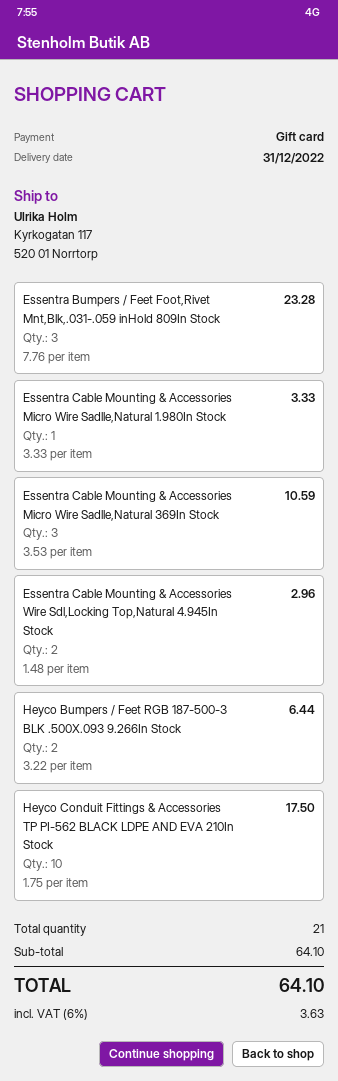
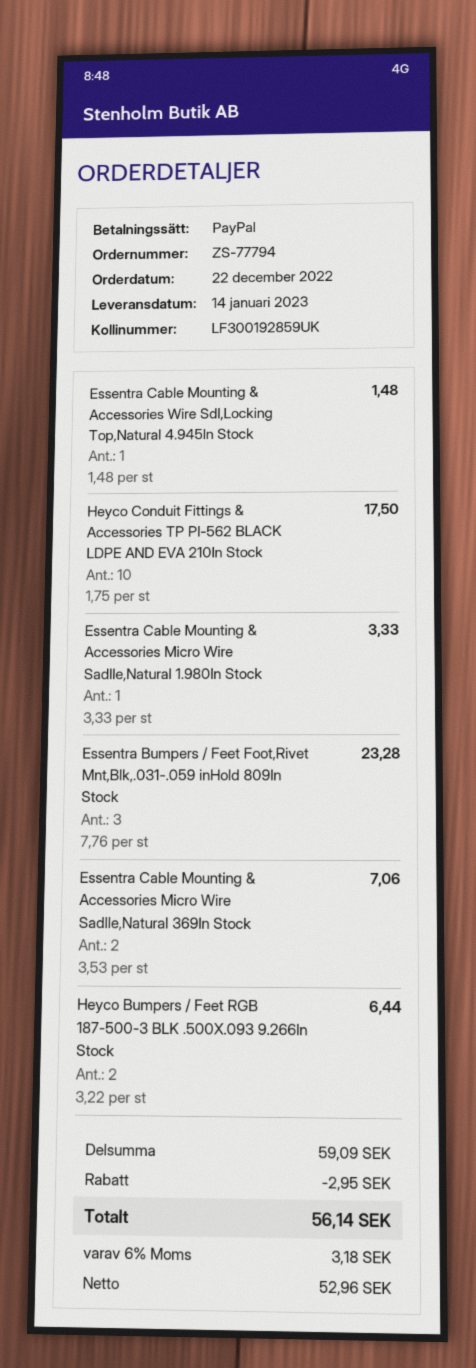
delivery date: 2022-12-31 -> 2023-01-14
payment method: gift card -> PayPal
Essentra Cable Mounting & Accessories Micro Wire Sadlle,Natural 369In Stock: 3 x 3.53 = 10.59 -> 2 x 3.53 = 7.06
Essentra Cable Mounting & Accessories Wire Sdl,Locking Top,Natural 4.945In Stock: 2 x 1.48 = 2.96 -> 1 x 1.48 = 1.48
subtotal: 64.10 -> 59.09
discount: none -> 2.95
tax: 6% = 3.63 -> 6% = 3.18
total: 64.10 -> 56.14

